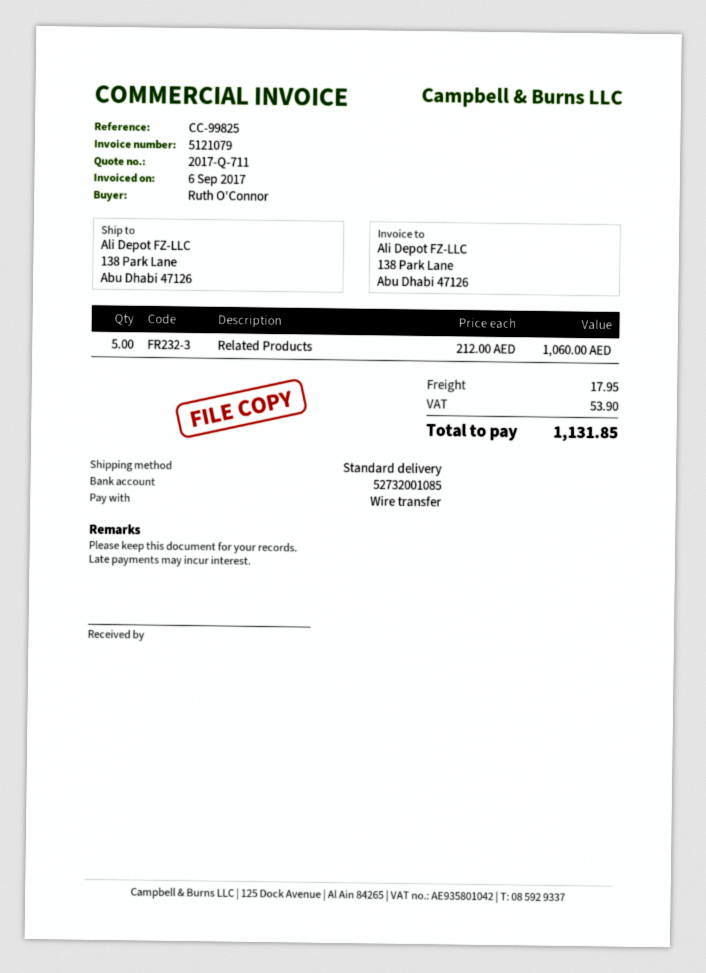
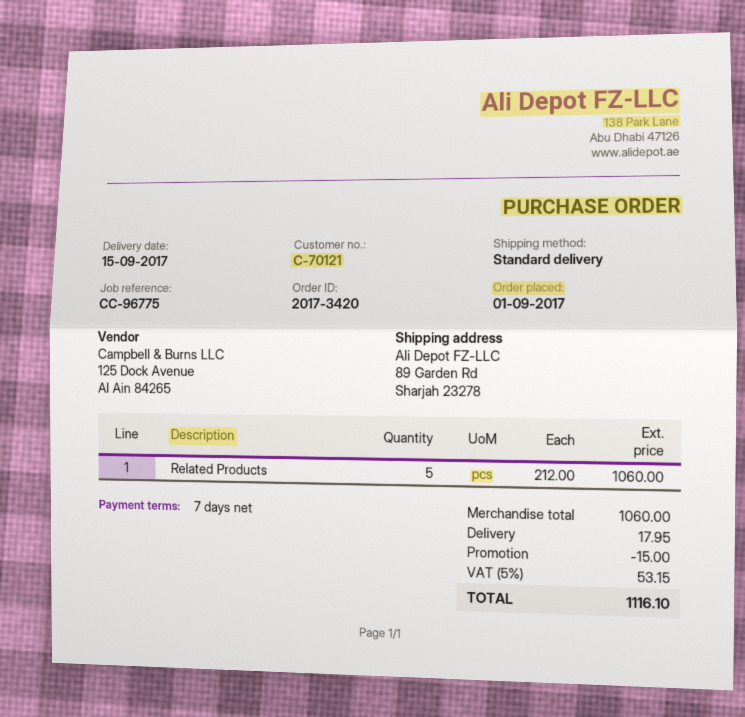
reference: CC-99825 -> CC-96775
ship to: 138 Park Lane, Abu Dhabi 47126 -> 89 Garden Rd, Sharjah 23278
discount: none -> 15.00
tax: 53.90 -> 53.15
total: 1131.85 -> 1116.10

